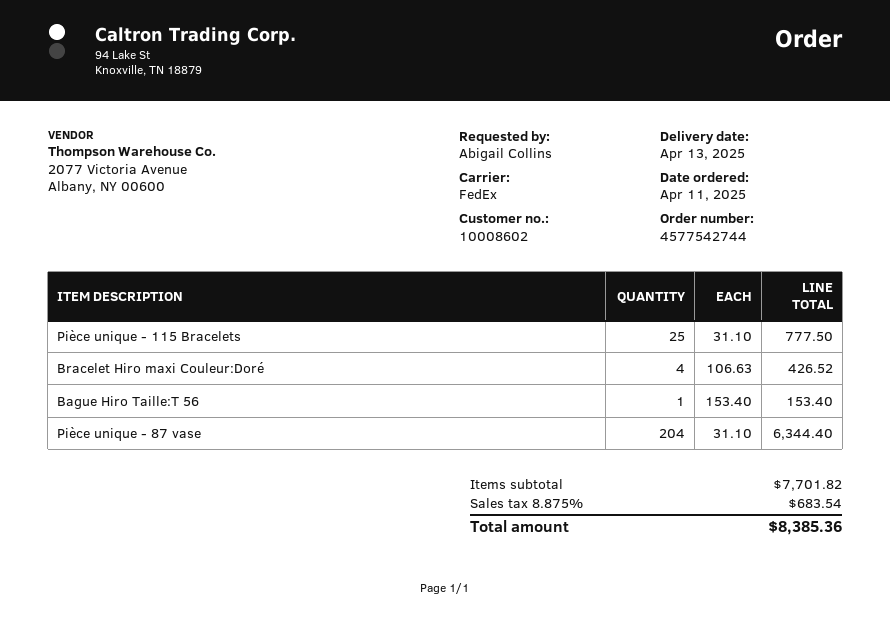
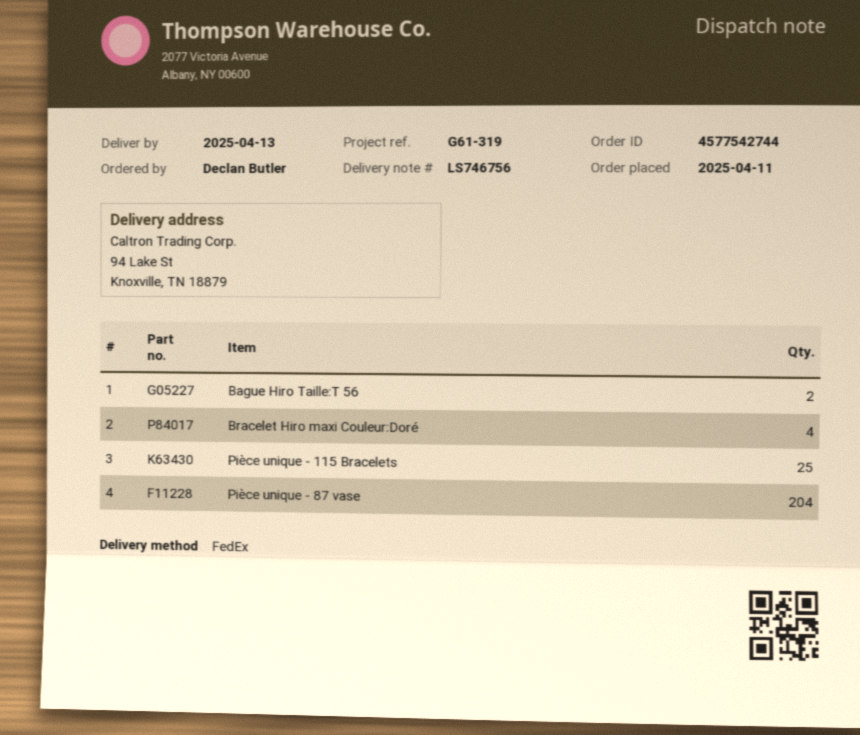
ordered by: Abigail Collins -> Declan Butler
Bague Hiro Taille:T 56: 1 -> 2

